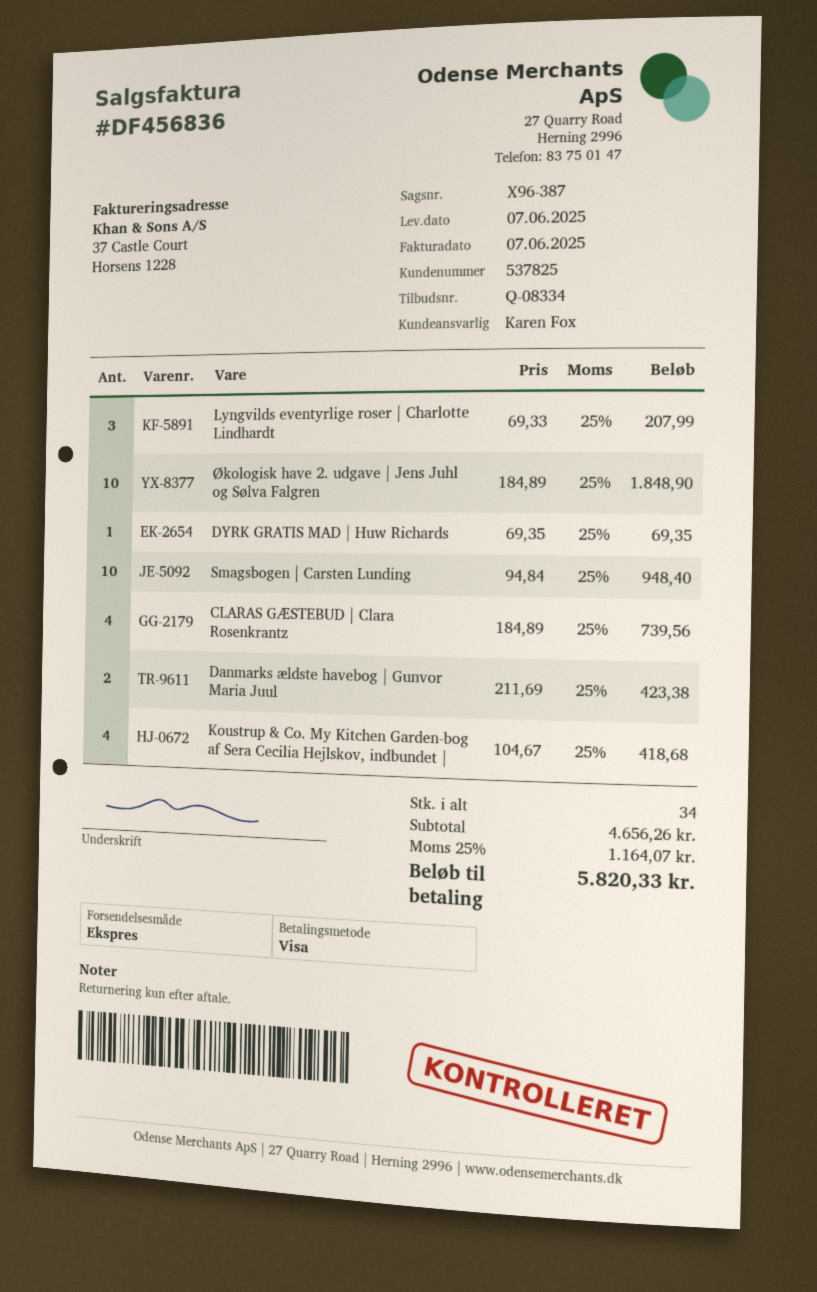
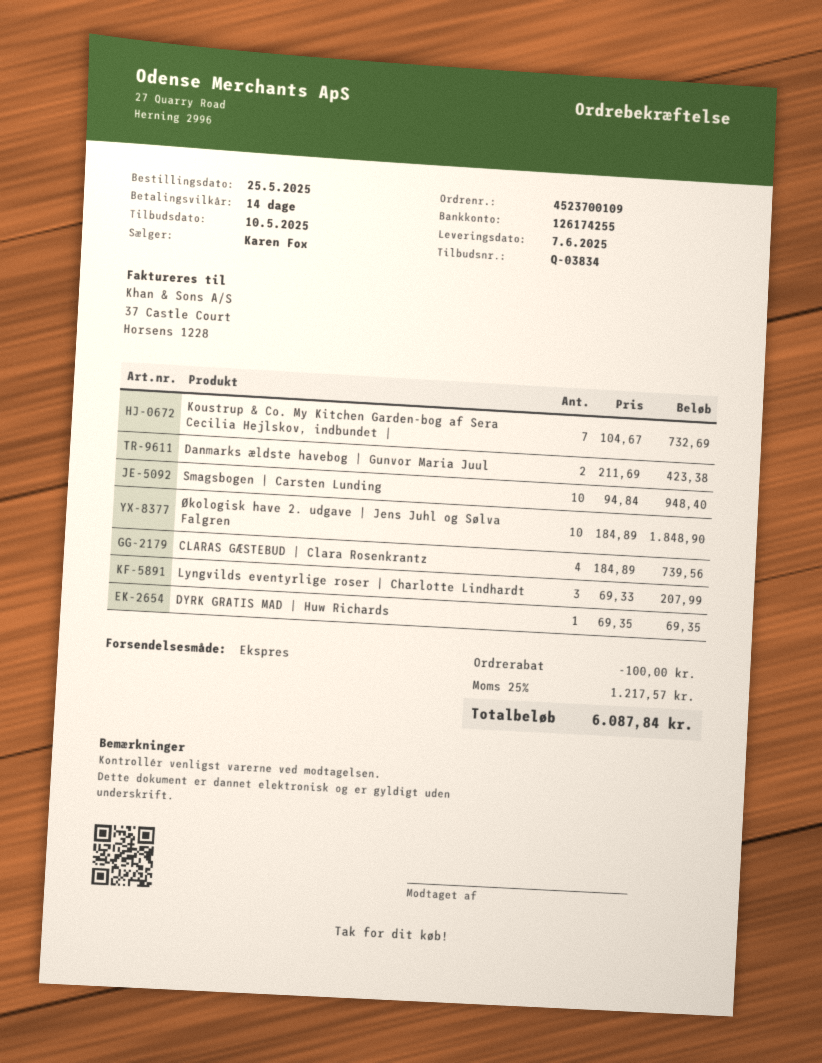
quote number: Q-08334 -> Q-03834
Koustrup & Co. My Kitchen Garden-bog af Sera Cecilia Hejlskov, indbundet |: 4 x 104.67 = 418.68 -> 7 x 104.67 = 732.69
discount: none -> 100.00
tax: 25% = 1164.07 -> 25% = 1217.57
total: 5820.33 -> 6087.84

